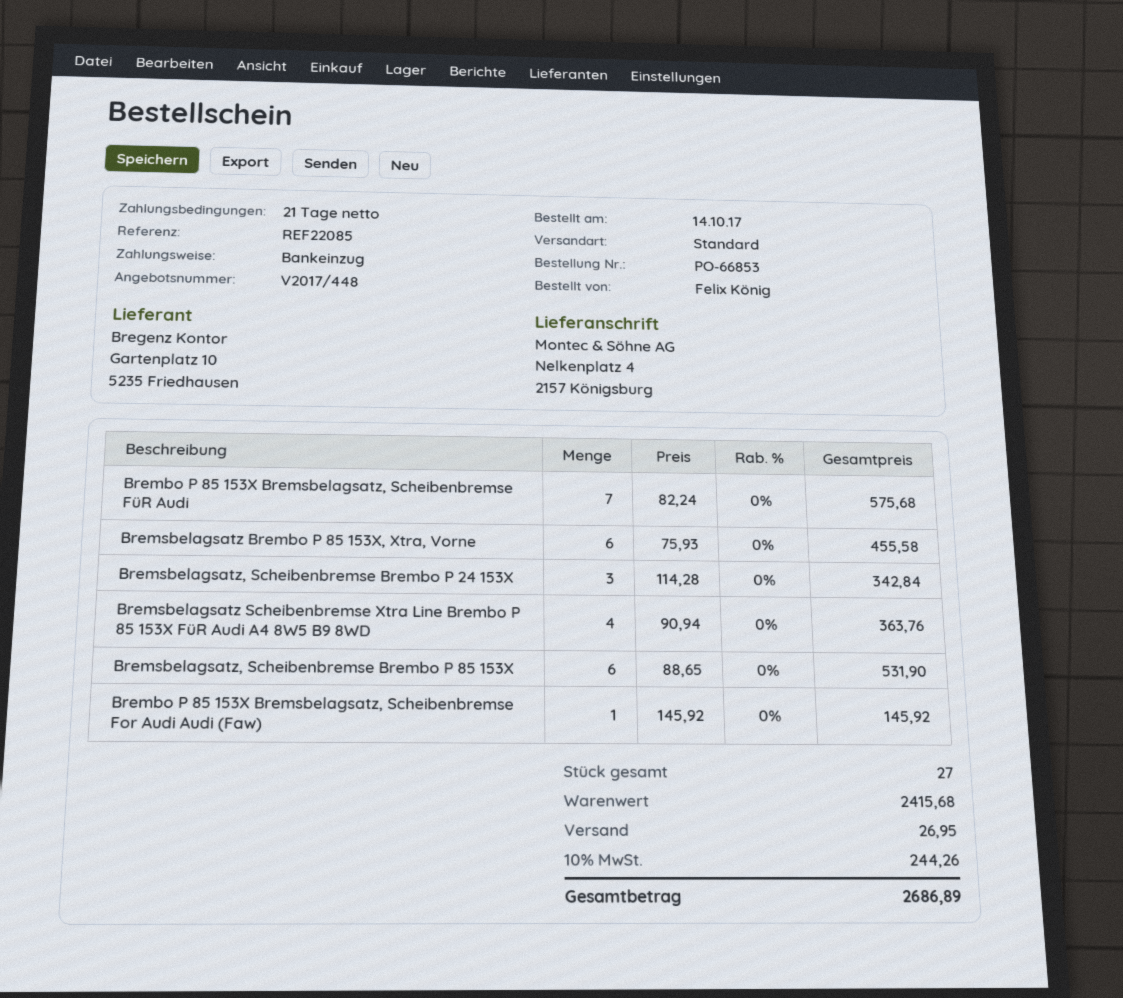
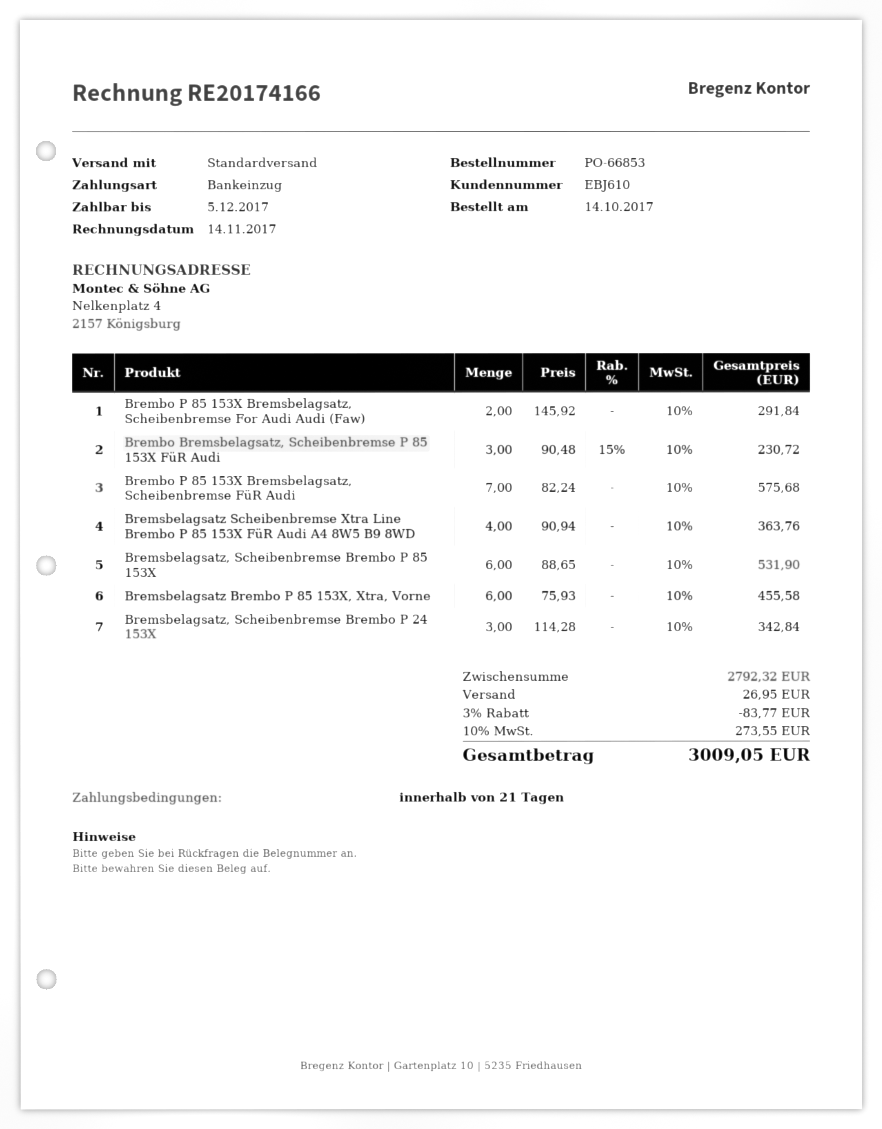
Brembo P 85 153X Bremsbelagsatz, Scheibenbremse For Audi Audi (Faw): 1 x 145.92 = 145.92 -> 2 x 145.92 = 291.84
Brembo Bremsbelagsatz, Scheibenbremse P 85 153X FüR Audi: none -> 3 x 90.48 - 15% = 230.72
subtotal: 2415.68 -> 2792.32
discount: none -> 3% = 83.77
tax: 10% = 244.26 -> 10% = 273.55
total: 2686.89 -> 3009.05

